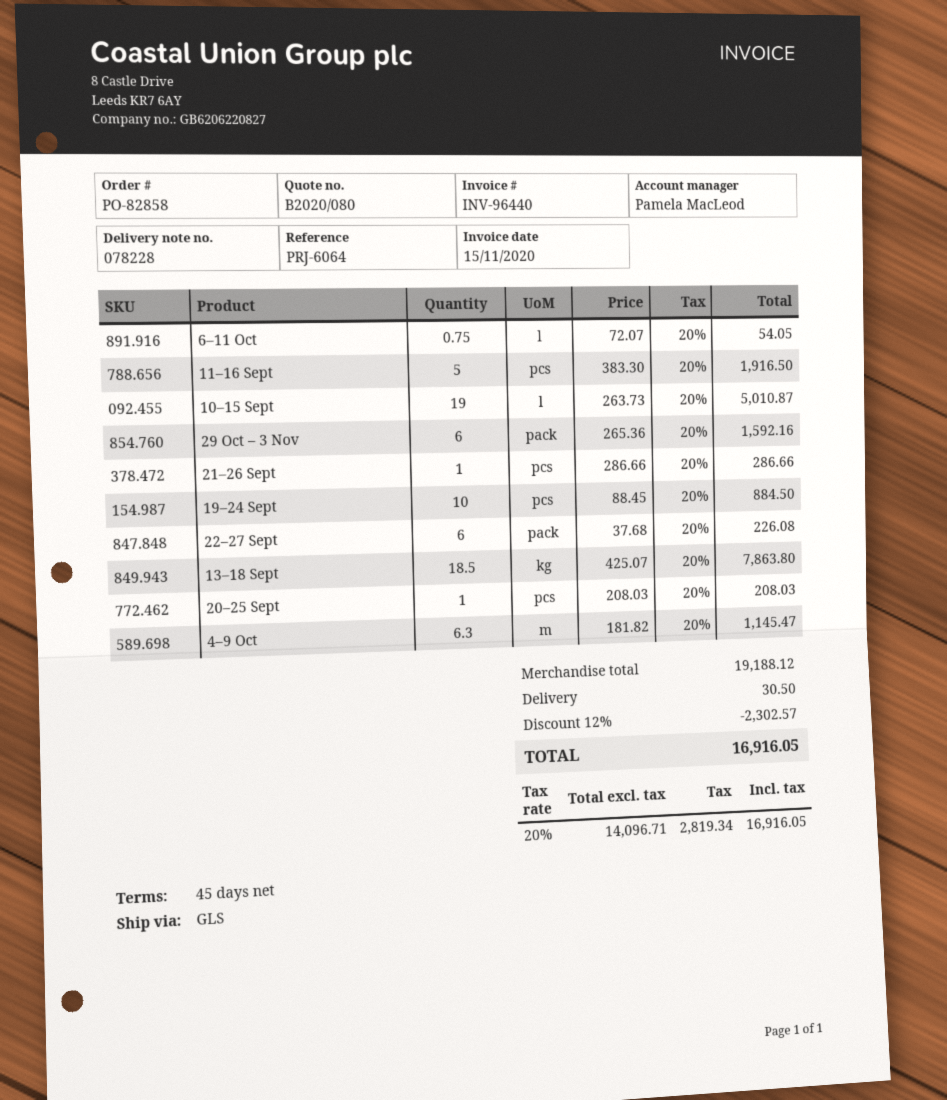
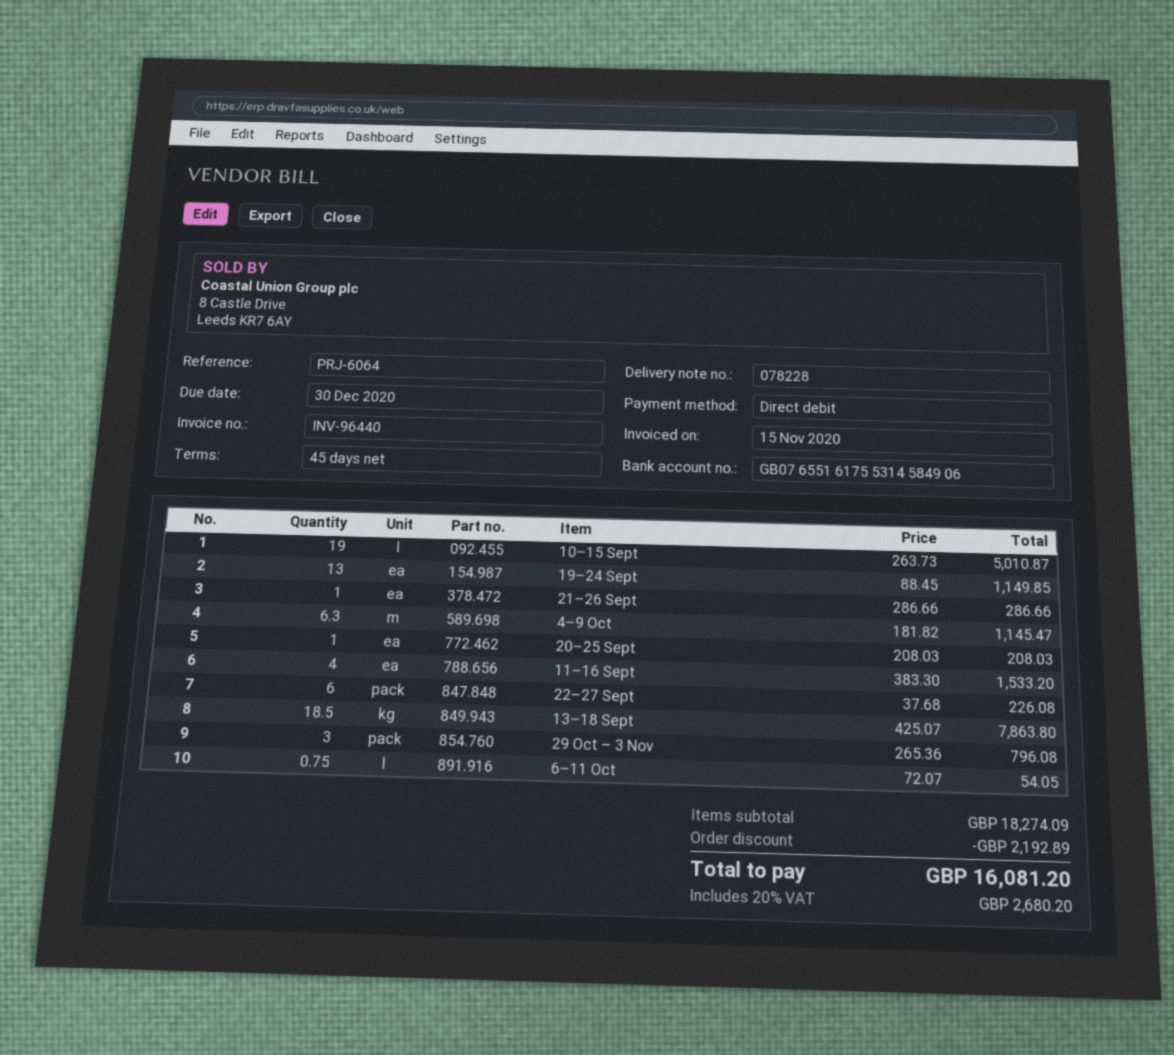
11–16 Sept: 5 x 383.30 = 1916.50 -> 4 x 383.30 = 1533.20
29 Oct – 3 Nov: 6 x 265.36 = 1592.16 -> 3 x 265.36 = 796.08
19–24 Sept: 10 x 88.45 = 884.50 -> 13 x 88.45 = 1149.85
subtotal: 19188.12 -> 18274.09
discount: 2302.57 -> 2192.89
shipping: 30.50 -> none
tax: 20% = 2819.34 -> 20% = 2680.20
total: 16916.05 -> 16081.20

